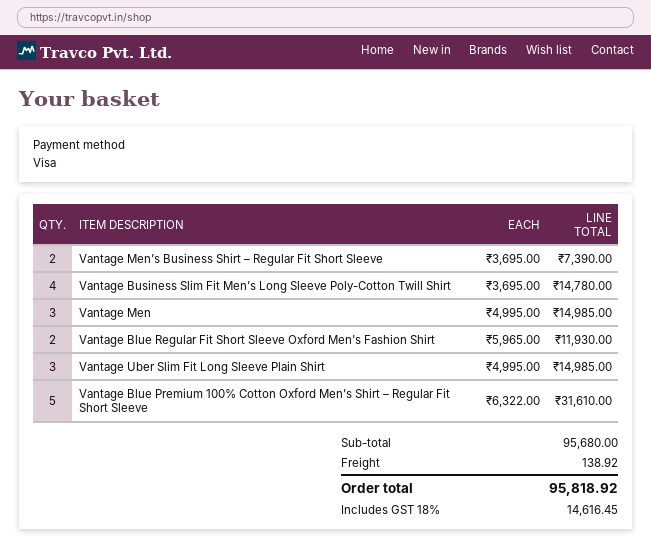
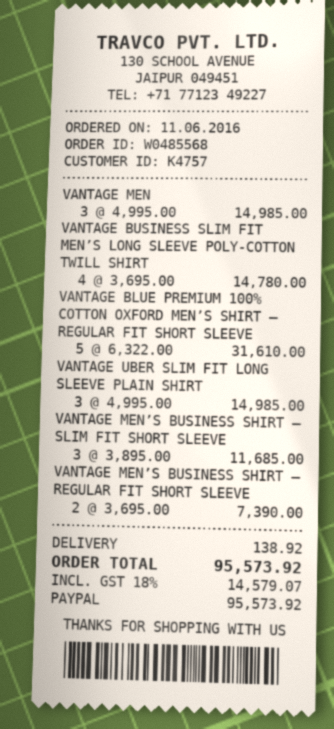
payment method: Visa -> PayPal
Vantage Blue Regular Fit Short Sleeve Oxford Men's Fashion Shirt: 2 x 5965.00 = 11930.00 -> none
VANTAGE MEN’S BUSINESS SHIRT – SLIM FIT SHORT SLEEVE: none -> 3 x 3895.00 = 11685.00
tax: 18% = 14616.45 -> 18% = 14579.07
total: 95818.92 -> 95573.92

